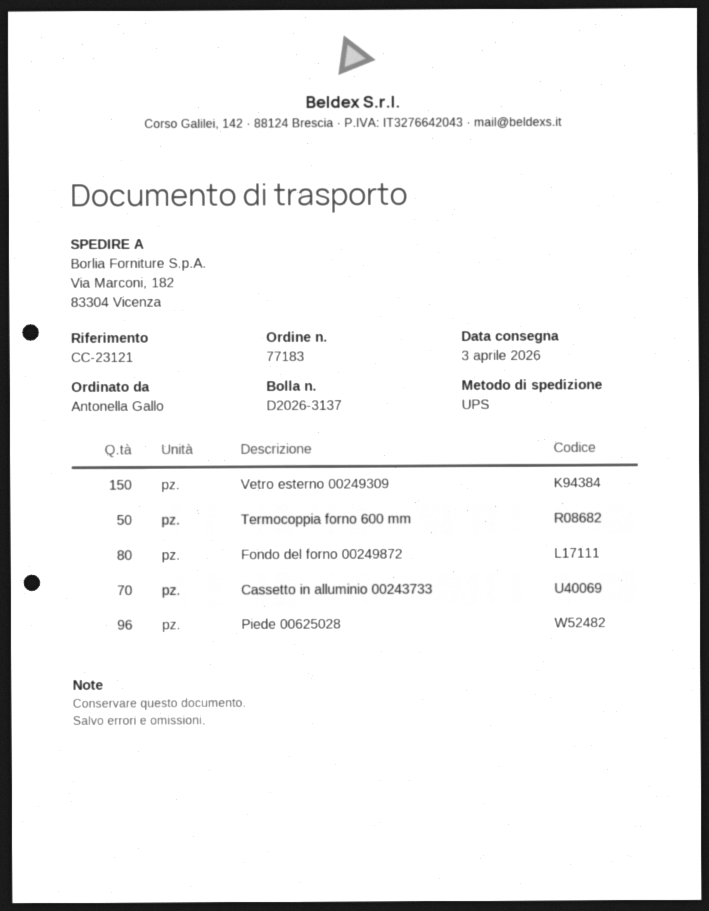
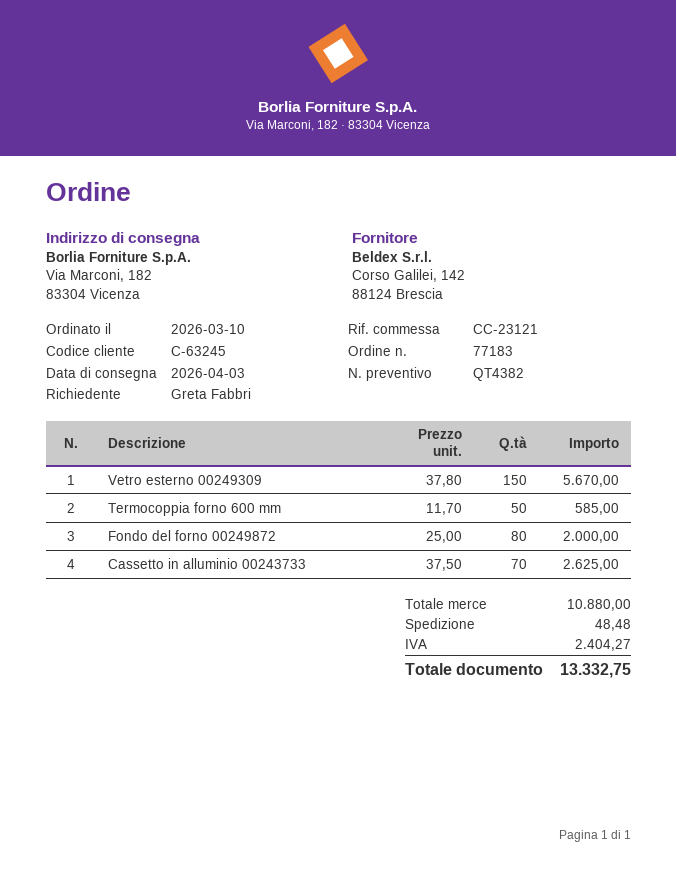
ordered by: Antonella Gallo -> Greta Fabbri
Piede 00625028: 96 -> none

